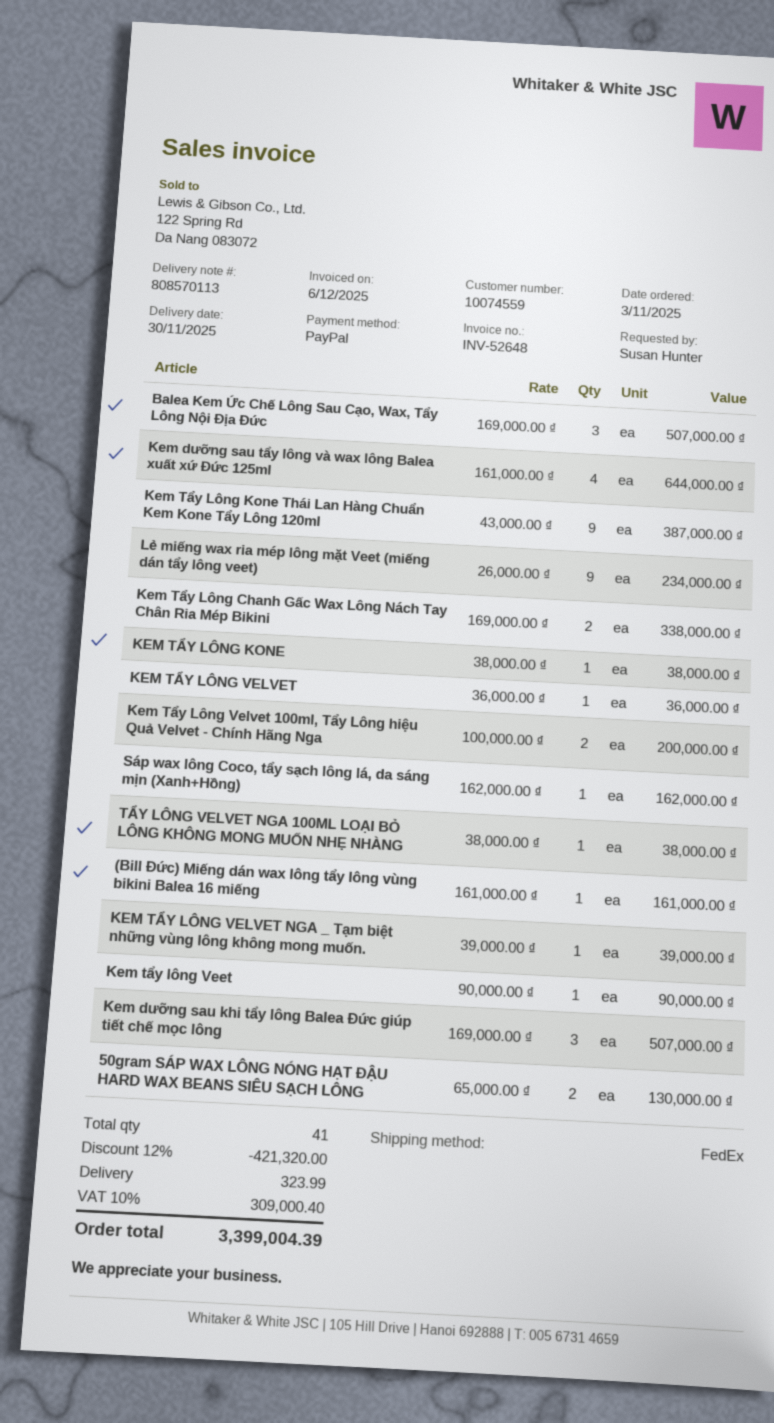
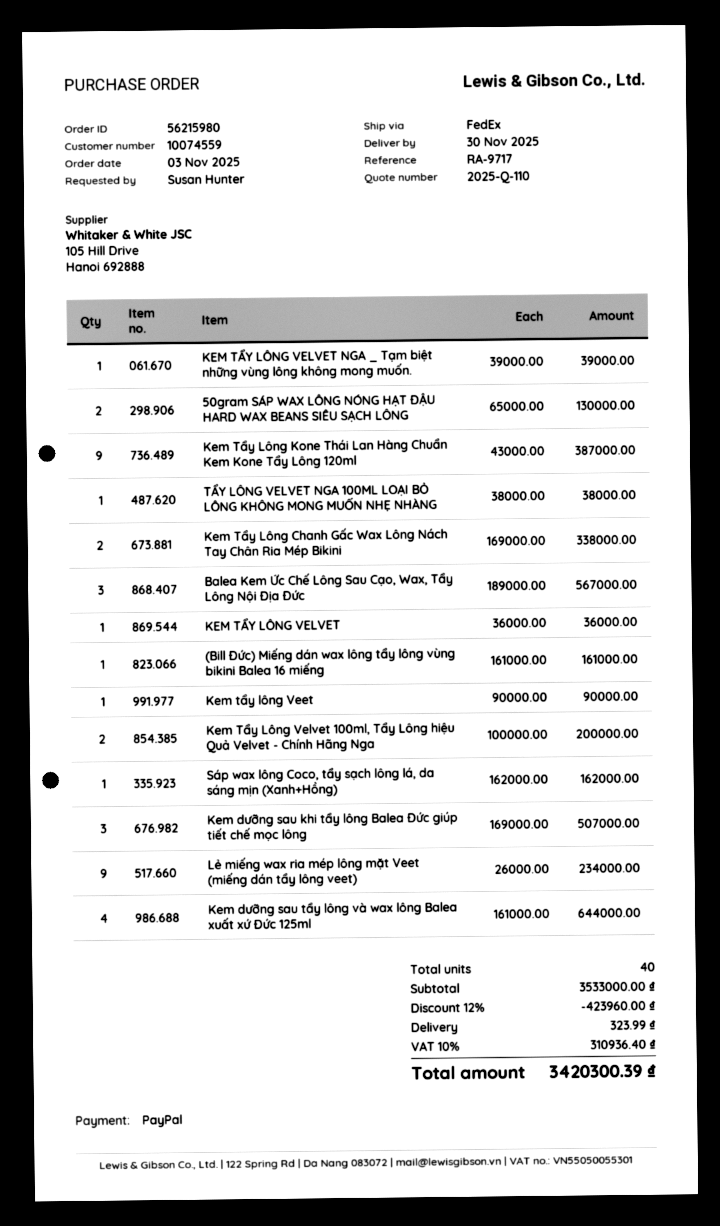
Balea Kem Ức Chế Lông Sau Cạo, Wax, Tẩy Lông Nội Địa Đức: 3 x 169000.00 = 507000.00 -> 3 x 189000.00 = 567000.00
KEM TẨY LÔNG KONE: 1 x 38000.00 = 38000.00 -> none
total quantity: 41 -> 40
discount: 12% = 421320.00 -> 12% = 423960.00
tax: 10% = 309000.40 -> 10% = 310936.40
total: 3399004.39 -> 3420300.39

